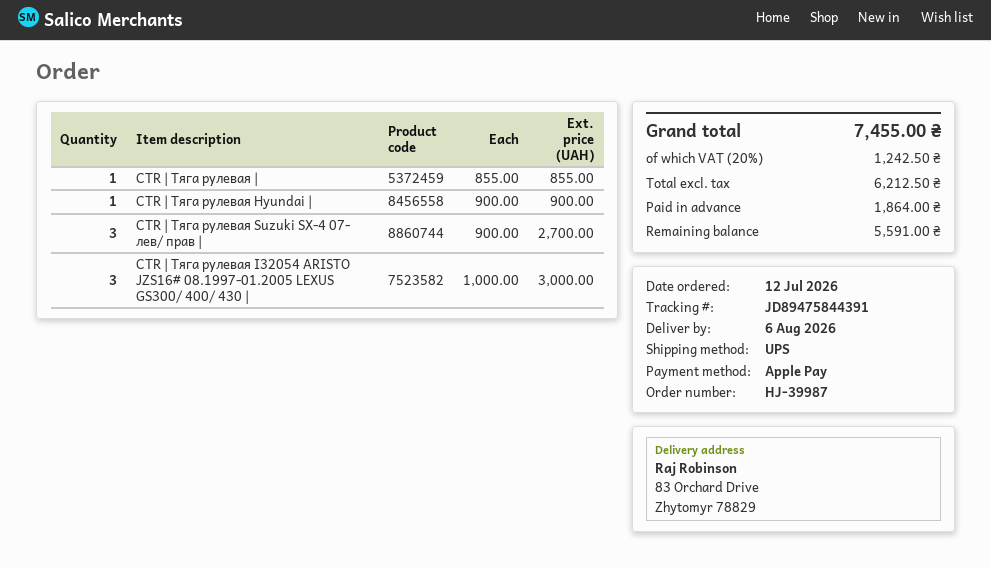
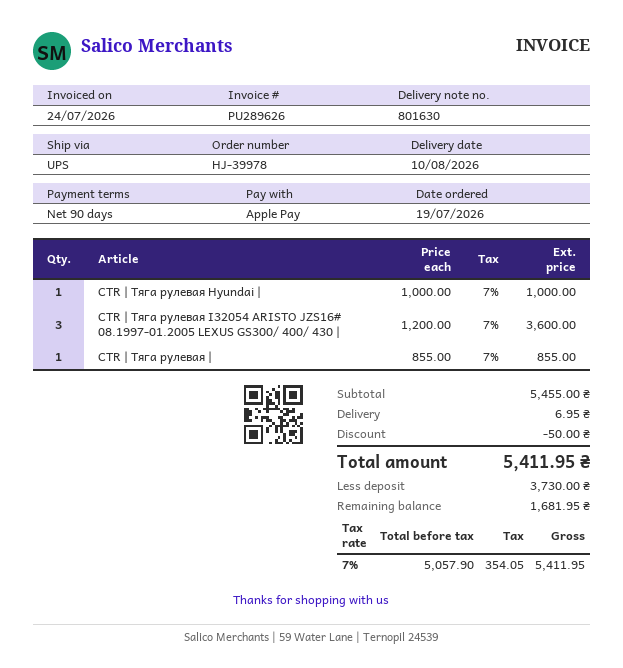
order number: HJ-39987 -> HJ-39978
order date: 2026-07-12 -> 2026-07-19
delivery date: 2026-08-06 -> 2026-08-10
CTR | Тяга рулевая Hyundai |: 1 x 900.00 = 900.00 -> 1 x 1000.00 = 1000.00
CTR | Тяга рулевая Suzuki SX-4 07- лев/ прав |: 3 x 900.00 = 2700.00 -> none
CTR | Тяга рулевая I32054 ARISTO JZS16# 08.1997-01.2005 LEXUS GS300/ 400/ 430 |: 3 x 1000.00 = 3000.00 -> 3 x 1200.00 = 3600.00
discount: none -> 50.00
shipping: none -> 6.95
net: 6212.50 -> 5057.90
tax: 20% = 1242.50 -> 7% = 354.05
total: 7455.00 -> 5411.95
deposit: 1864.00 -> 3730.00
balance: 5591.00 -> 1681.95

